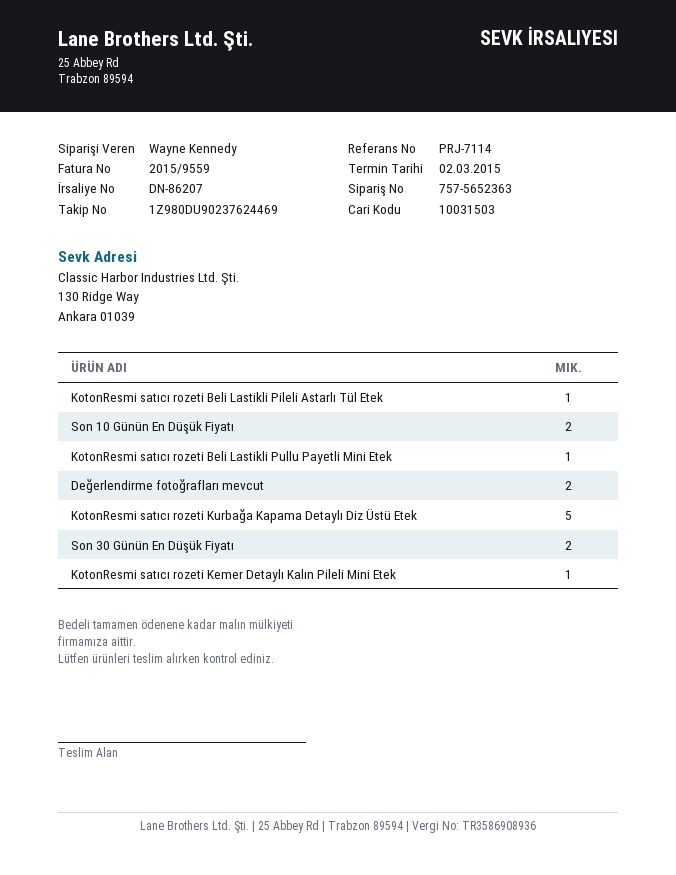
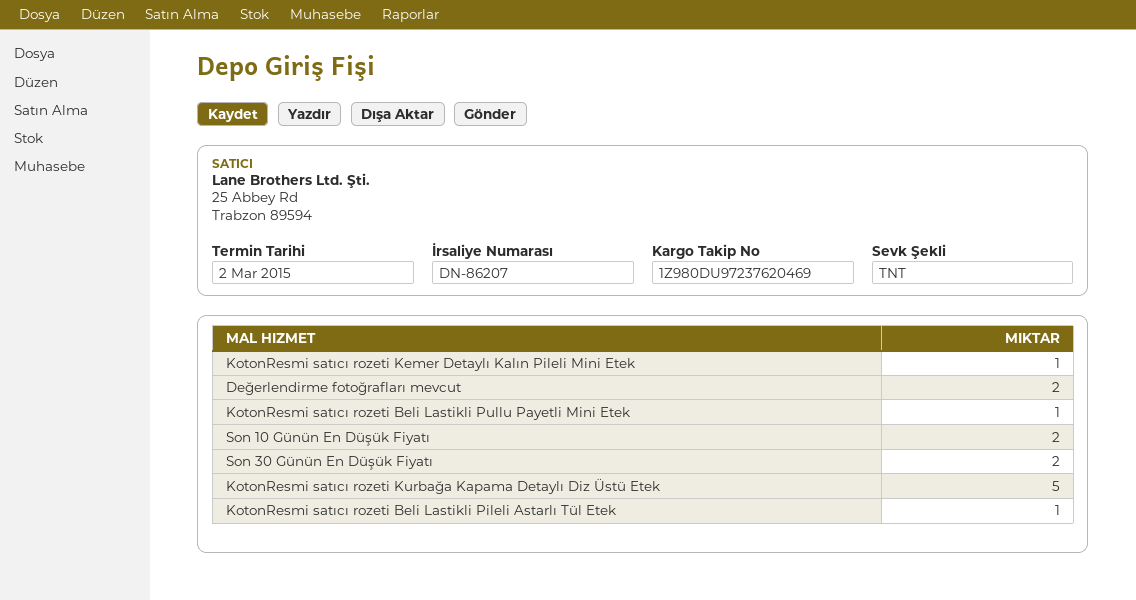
tracking number: 1Z980DU90237624469 -> 1Z980DU97237620469

